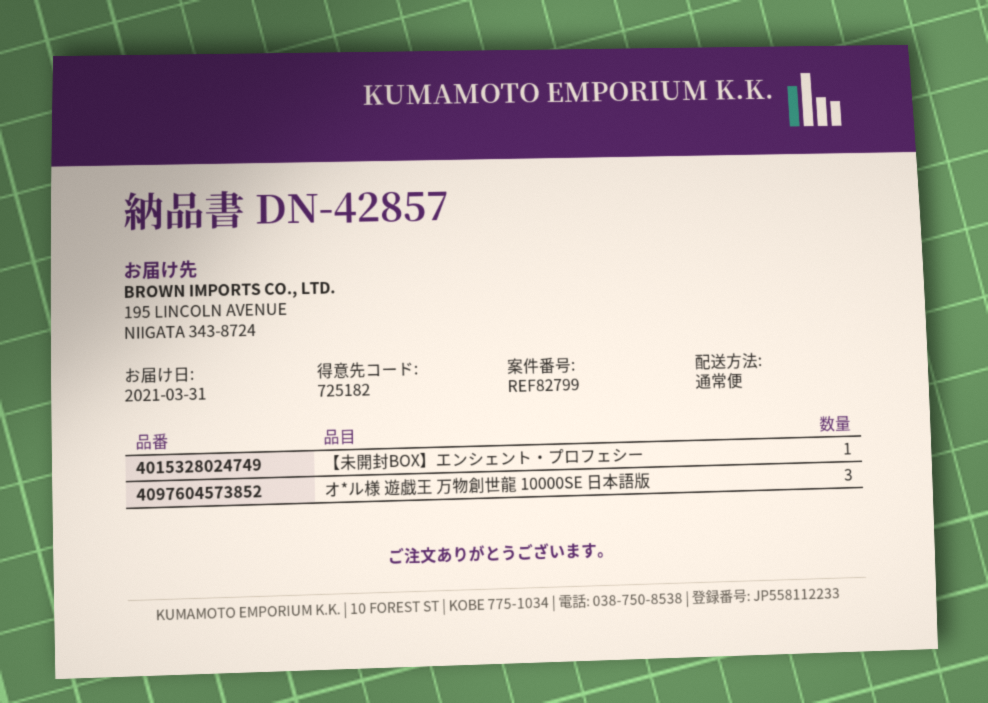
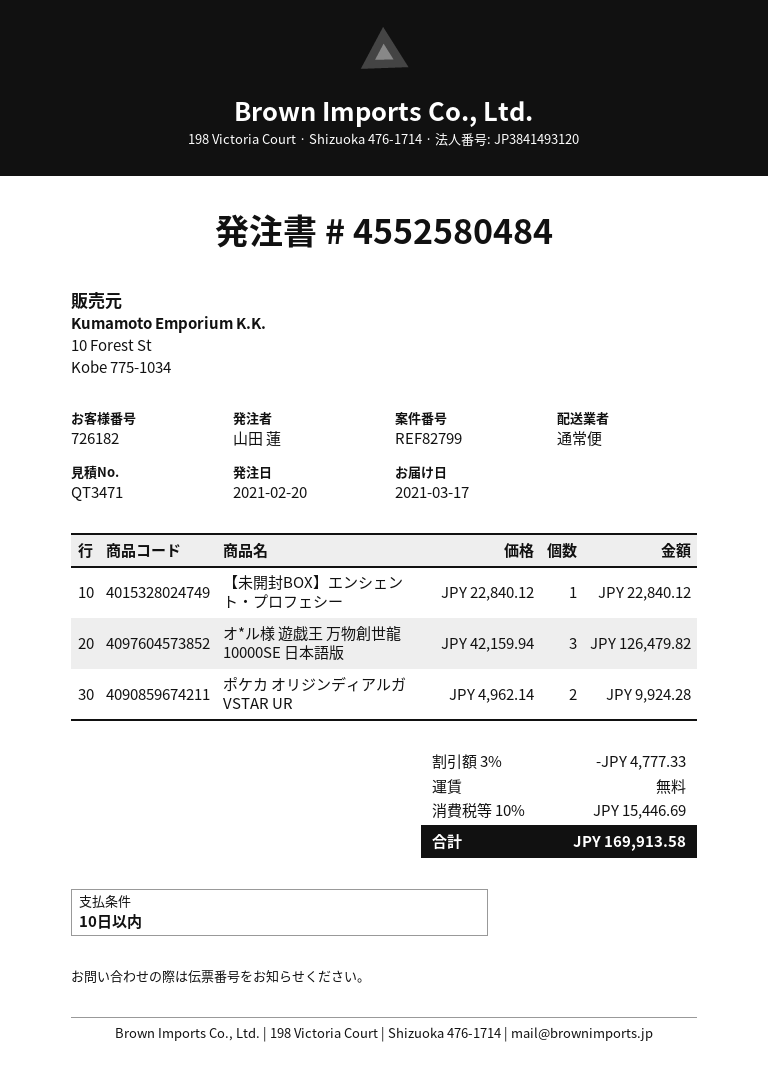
delivery date: 2021-03-31 -> 2021-03-17
customer number: 725182 -> 726182
ポケカ オリジンディアルガ VSTAR UR: none -> 2

